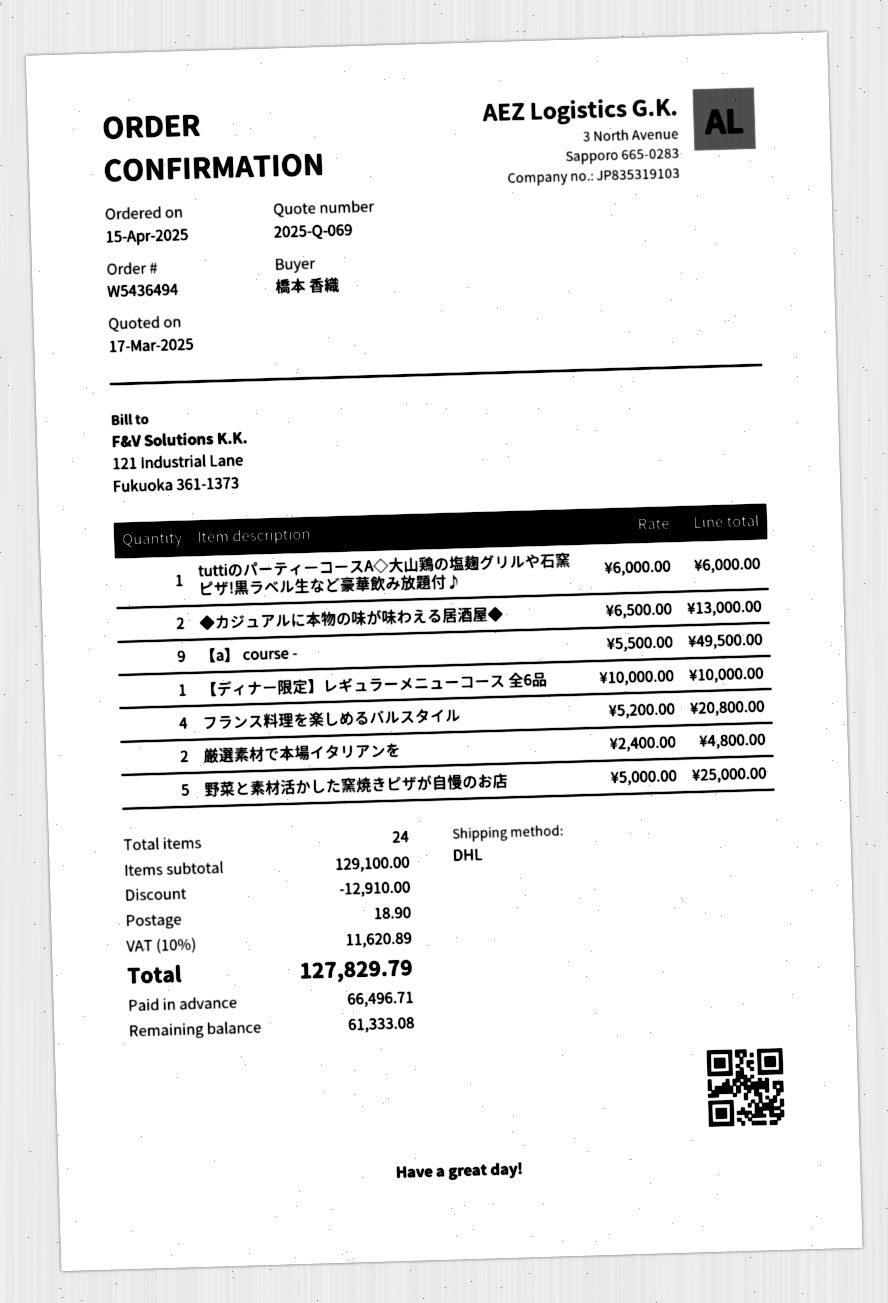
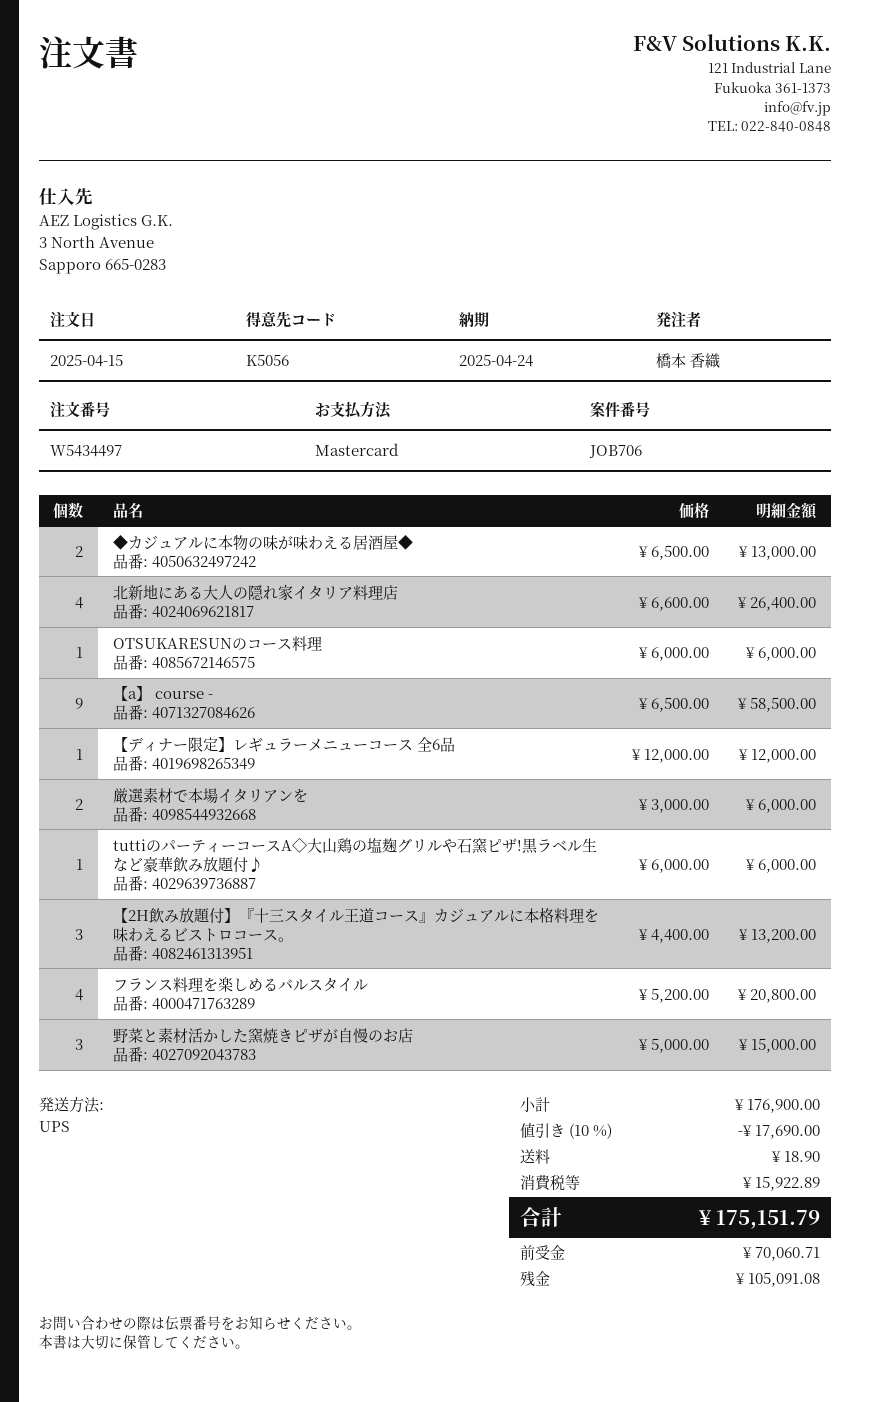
order number: W5436494 -> W5434497
shipping method: DHL -> UPS
【a】 course -: 9 x 5500.00 = 49500.00 -> 9 x 6500.00 = 58500.00
【ディナー限定】レギュラーメニューコース 全6品: 1 x 10000.00 = 10000.00 -> 1 x 12000.00 = 12000.00
厳選素材で本場イタリアンを: 2 x 2400.00 = 4800.00 -> 2 x 3000.00 = 6000.00
野菜と素材活かした窯焼きピザが自慢のお店: 5 x 5000.00 = 25000.00 -> 3 x 5000.00 = 15000.00
北新地にある大人の隠れ家イタリア料理店: none -> 4 x 6600.00 = 26400.00
OTSUKARESUNのコース料理: none -> 1 x 6000.00 = 6000.00
【2H飲み放題付】『十三スタイル王道コース』カジュアルに本格料理を味わえるビストロコース。: none -> 3 x 4400.00 = 13200.00
subtotal: 129100.00 -> 176900.00
discount: 12910.00 -> 17690.00
tax: 11620.89 -> 15922.89
total: 127829.79 -> 175151.79
deposit: 66496.71 -> 70060.71
balance: 61333.08 -> 105091.08

